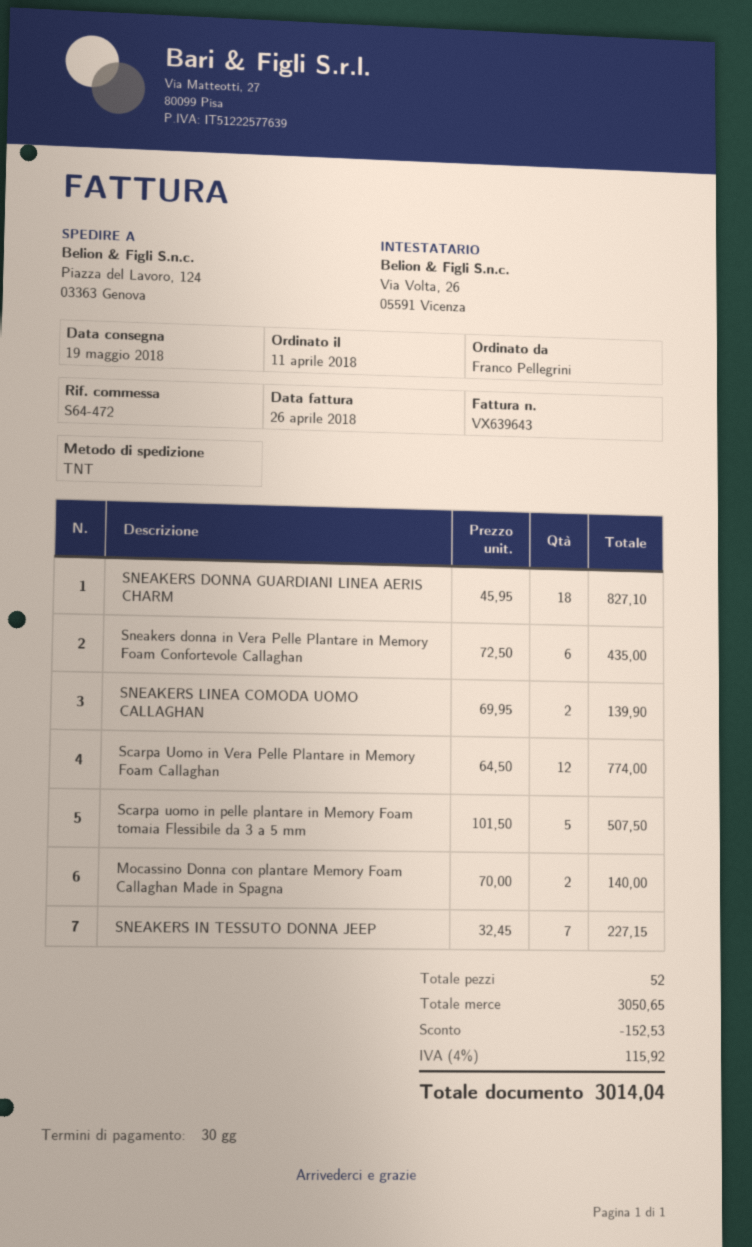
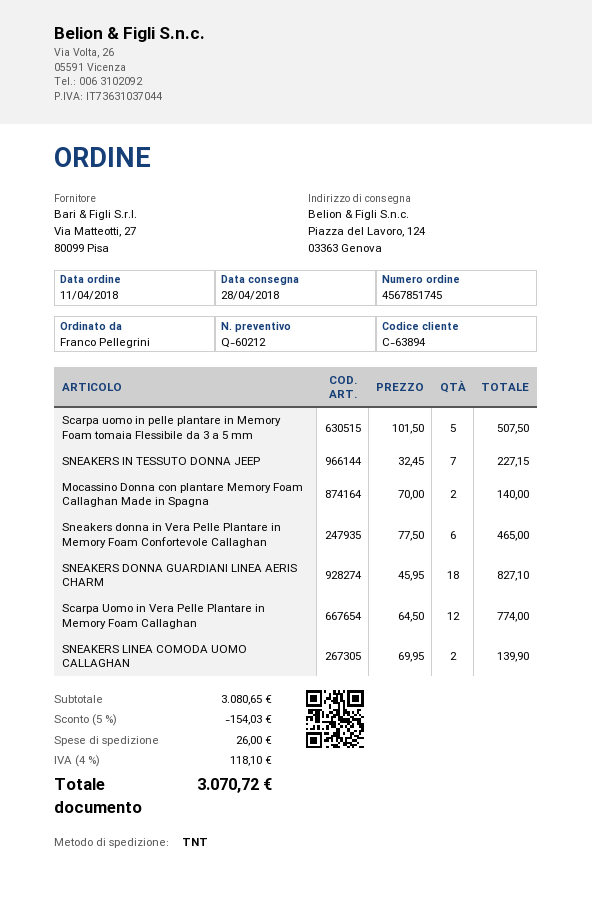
delivery date: 2018-05-19 -> 2018-04-28
Sneakers donna in Vera Pelle Plantare in Memory Foam Confortevole Callaghan: 6 x 72.50 = 435.00 -> 6 x 77.50 = 465.00
subtotal: 3050.65 -> 3080.65
discount: 152.53 -> 154.03
shipping: none -> 26.00
tax: 4% = 115.92 -> 4% = 118.10
total: 3014.04 -> 3070.72

